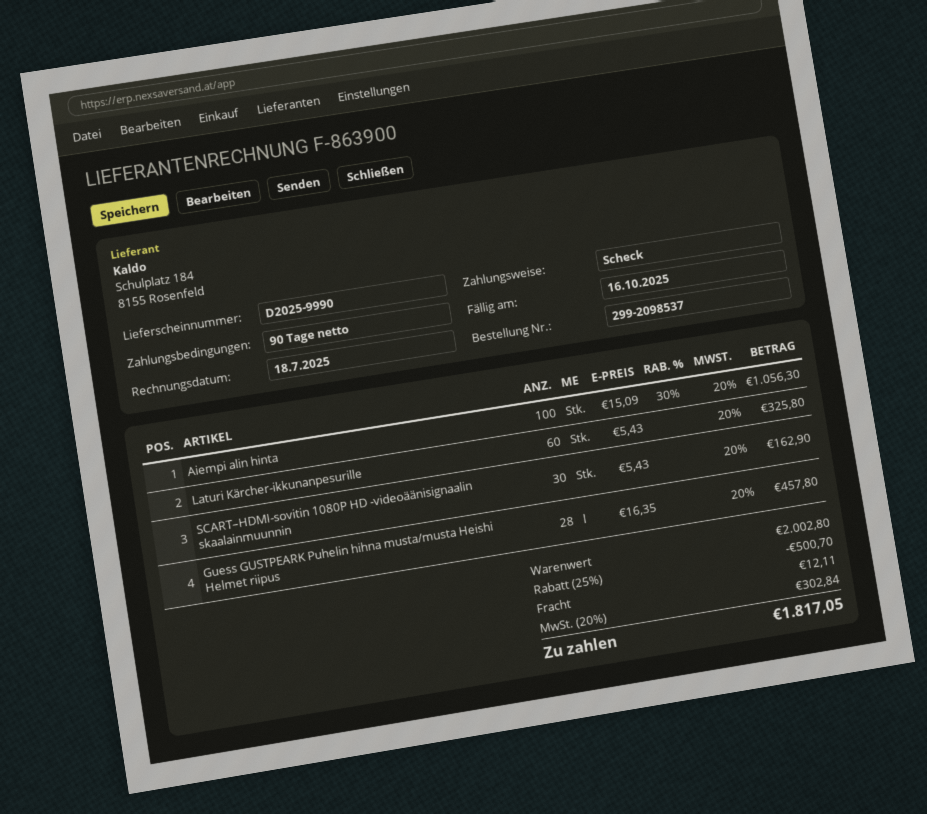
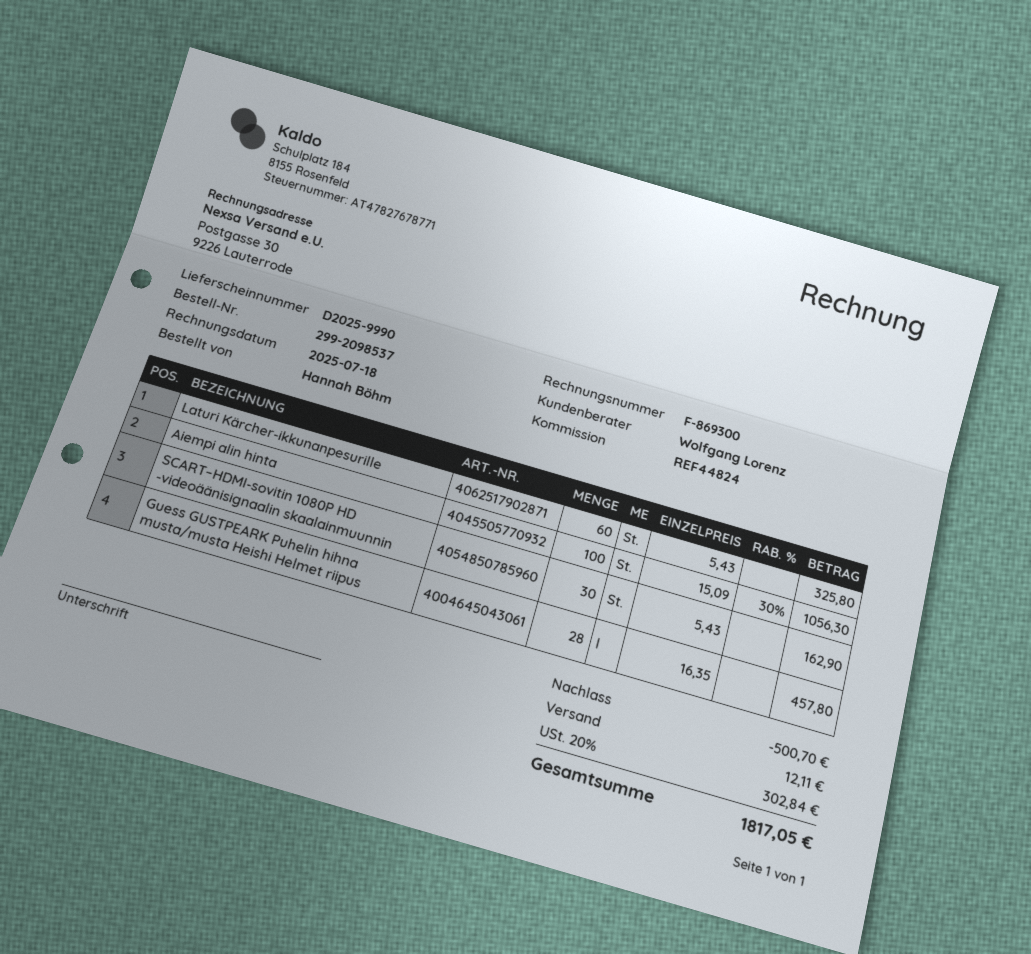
invoice number: F-863900 -> F-869300

